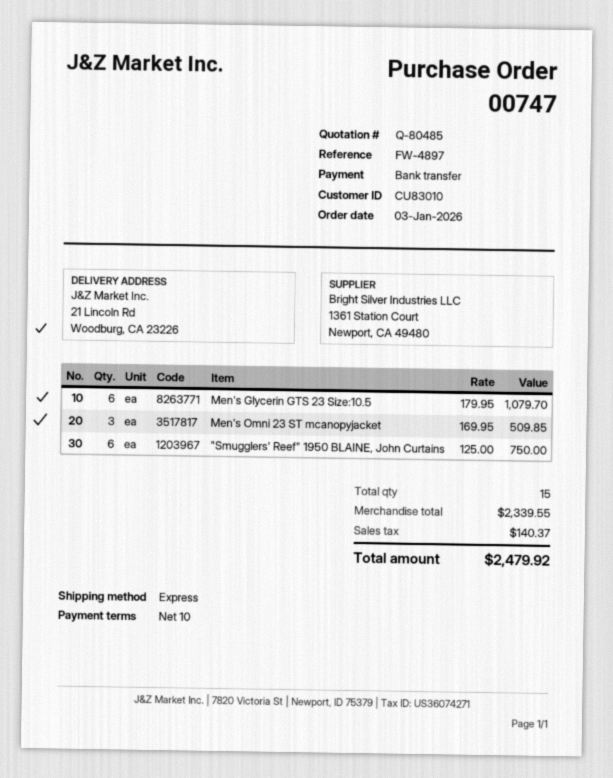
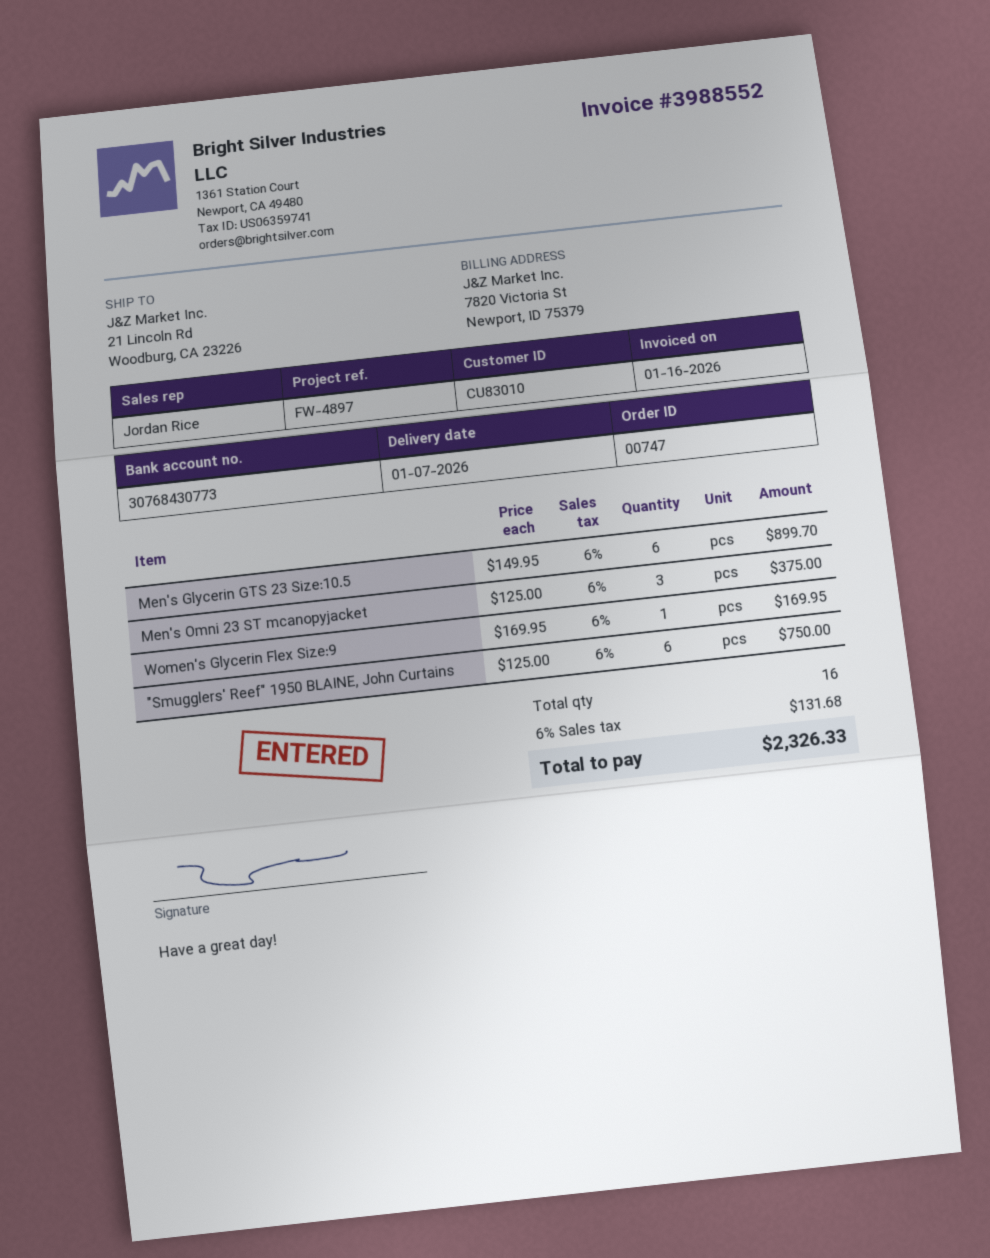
Men's Glycerin GTS 23 Size:10.5: 6 x 179.95 = 1079.70 -> 6 x 149.95 = 899.70
Men's Omni 23 ST mcanopyjacket: 3 x 169.95 = 509.85 -> 3 x 125.00 = 375.00
Women's Glycerin Flex Size:9: none -> 1 x 169.95 = 169.95
total quantity: 15 -> 16
tax: 140.37 -> 131.68
total: 2479.92 -> 2326.33

